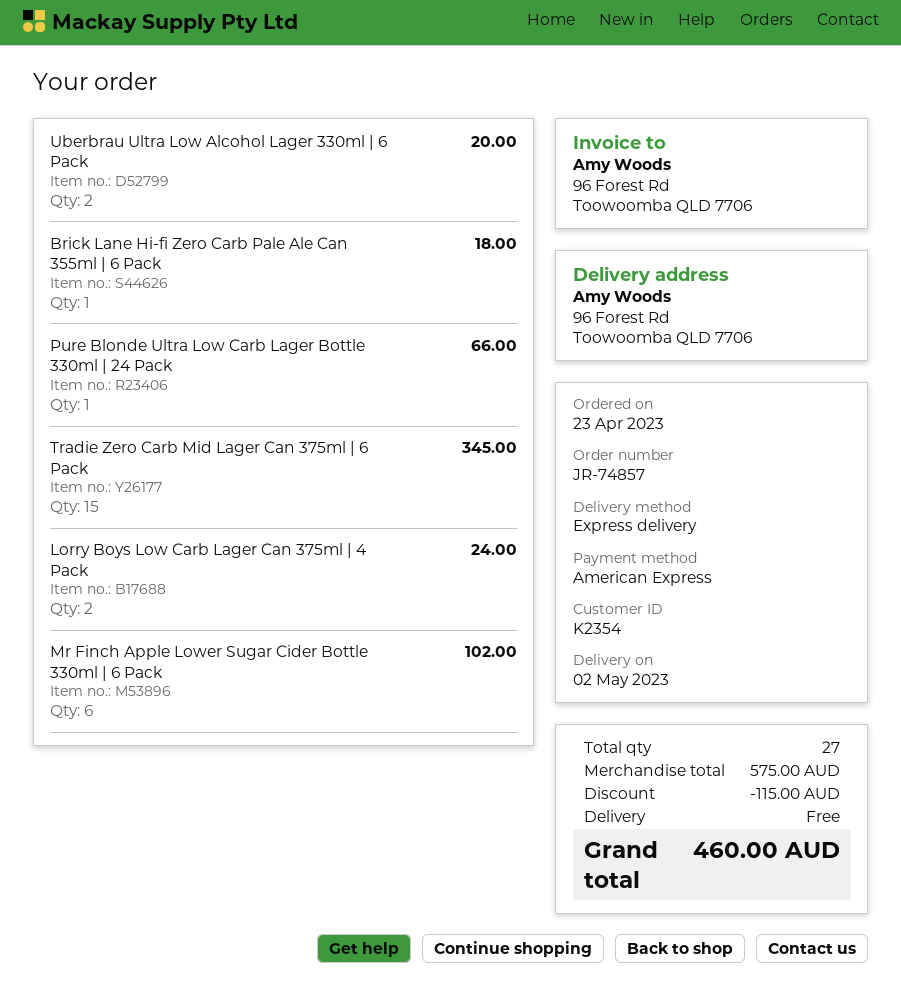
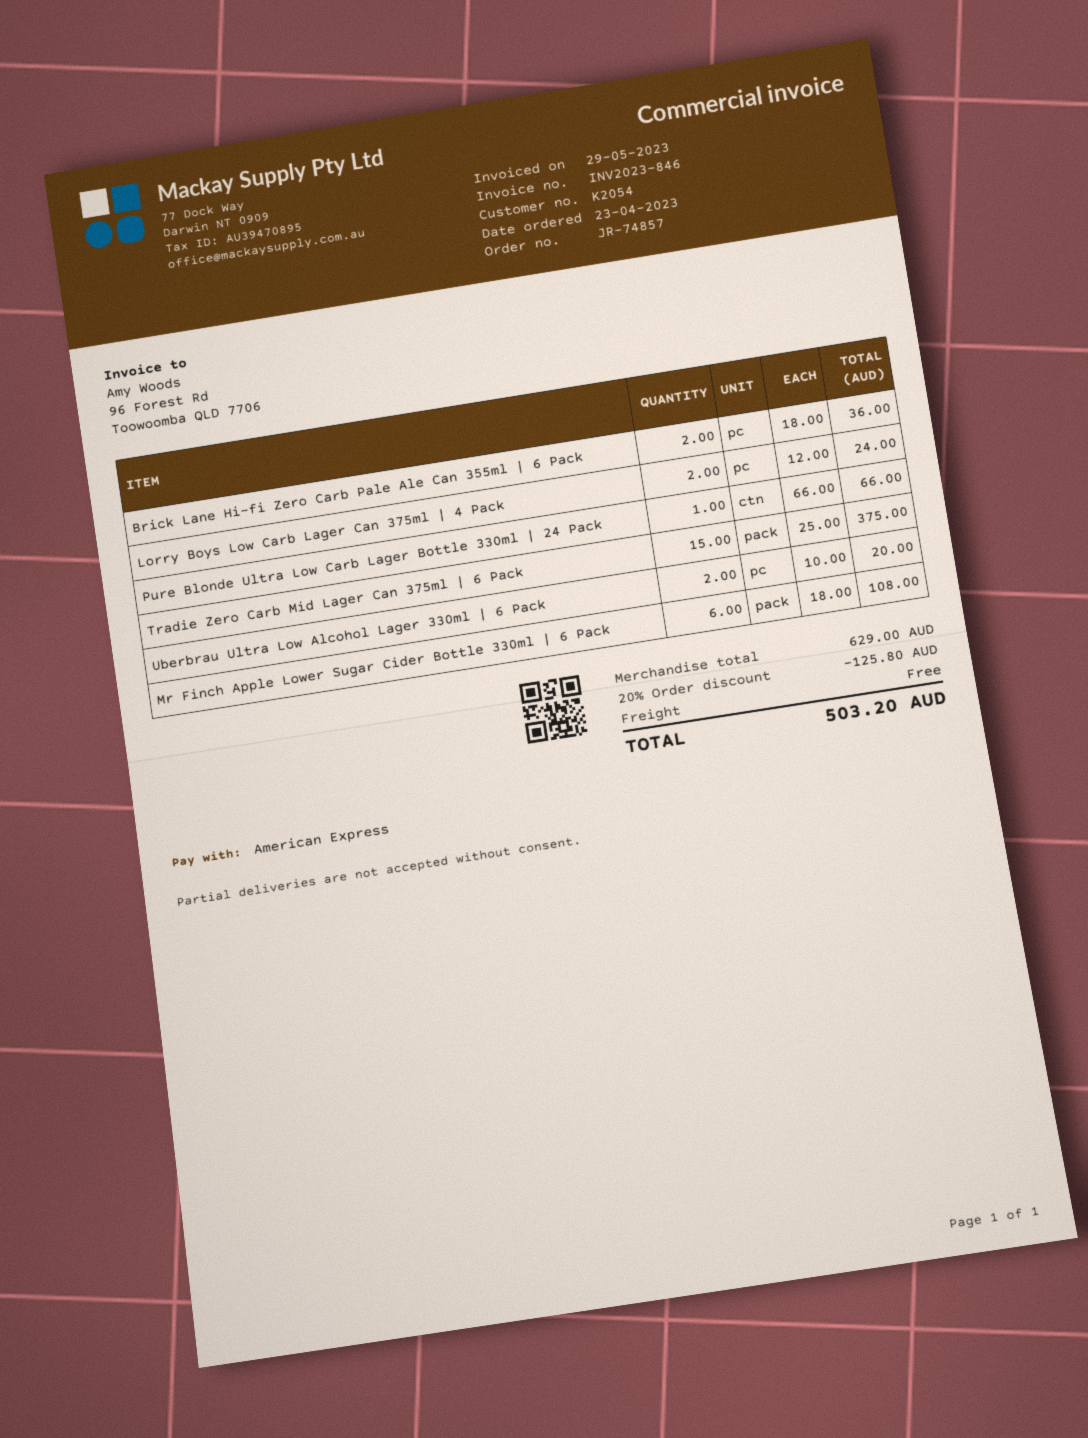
customer number: K2354 -> K2054
Brick Lane Hi-fi Zero Carb Pale Ale Can 355ml | 6 Pack: 1 for 18.00 -> 2 for 36.00
Tradie Zero Carb Mid Lager Can 375ml | 6 Pack: 15 for 345.00 -> 15 for 375.00
Mr Finch Apple Lower Sugar Cider Bottle 330ml | 6 Pack: 6 for 102.00 -> 6 for 108.00
subtotal: 575.00 -> 629.00
discount: 115.00 -> 125.80
total: 460.00 -> 503.20

